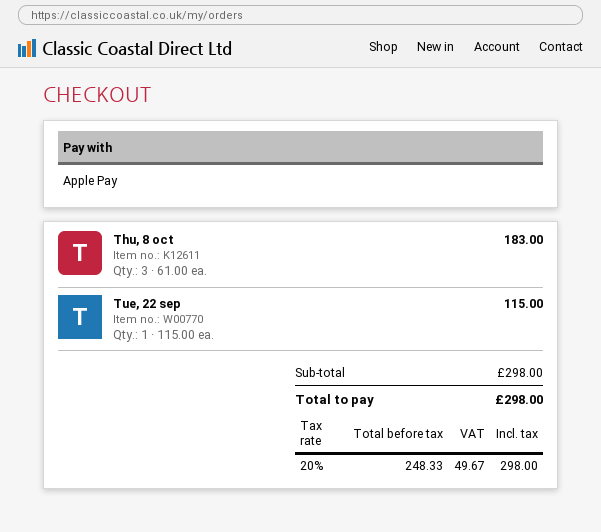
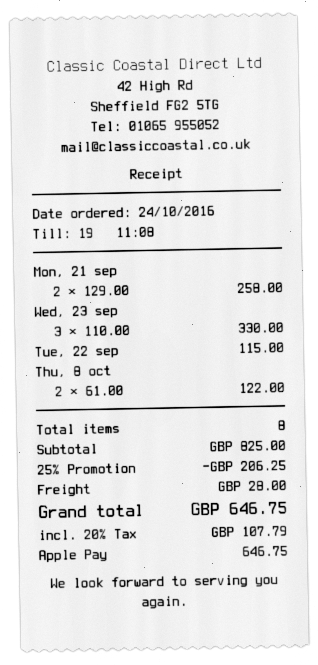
Thu, 8 oct: 3 x 61.00 = 183.00 -> 2 x 61.00 = 122.00
Mon, 21 sep: none -> 2 x 129.00 = 258.00
Wed, 23 sep: none -> 3 x 110.00 = 330.00
subtotal: 298.00 -> 825.00
discount: none -> 25% = 206.25
shipping: none -> 28.00
tax: 20% = 49.67 -> 20% = 107.79
total: 298.00 -> 646.75

